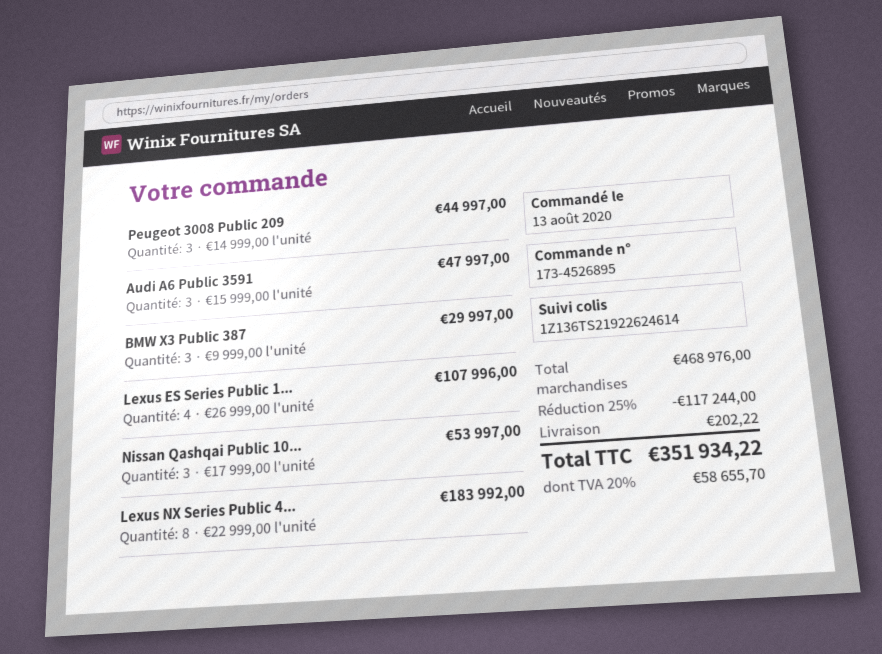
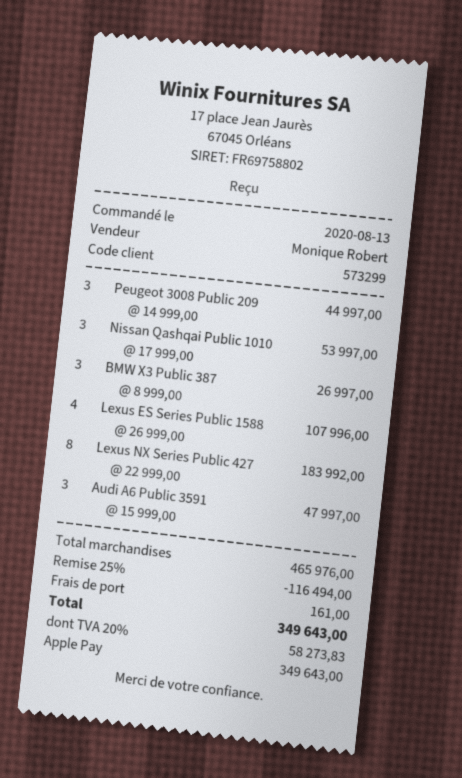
BMW X3 Public 387: 3 x 9999.00 = 29997.00 -> 3 x 8999.00 = 26997.00
subtotal: 468976.00 -> 465976.00
discount: 25% = 117244.00 -> 25% = 116494.00
shipping: 202.22 -> 161.00
tax: 20% = 58655.70 -> 20% = 58273.83
total: 351934.22 -> 349643.00

